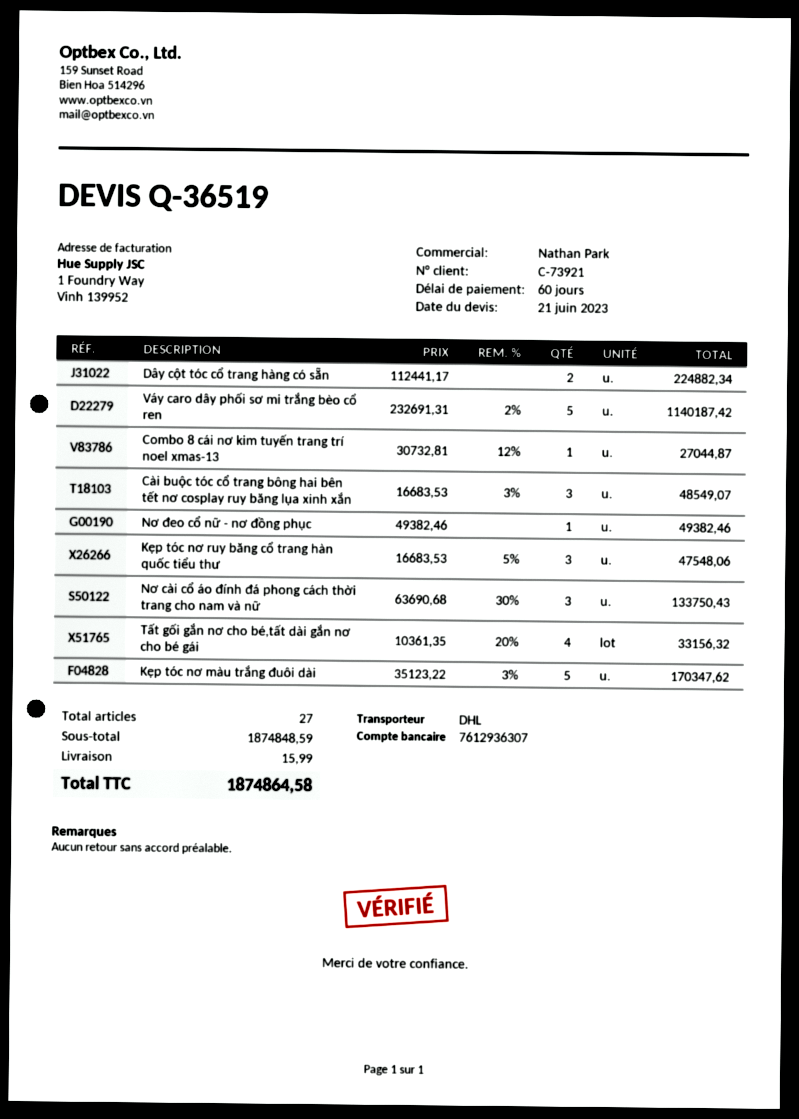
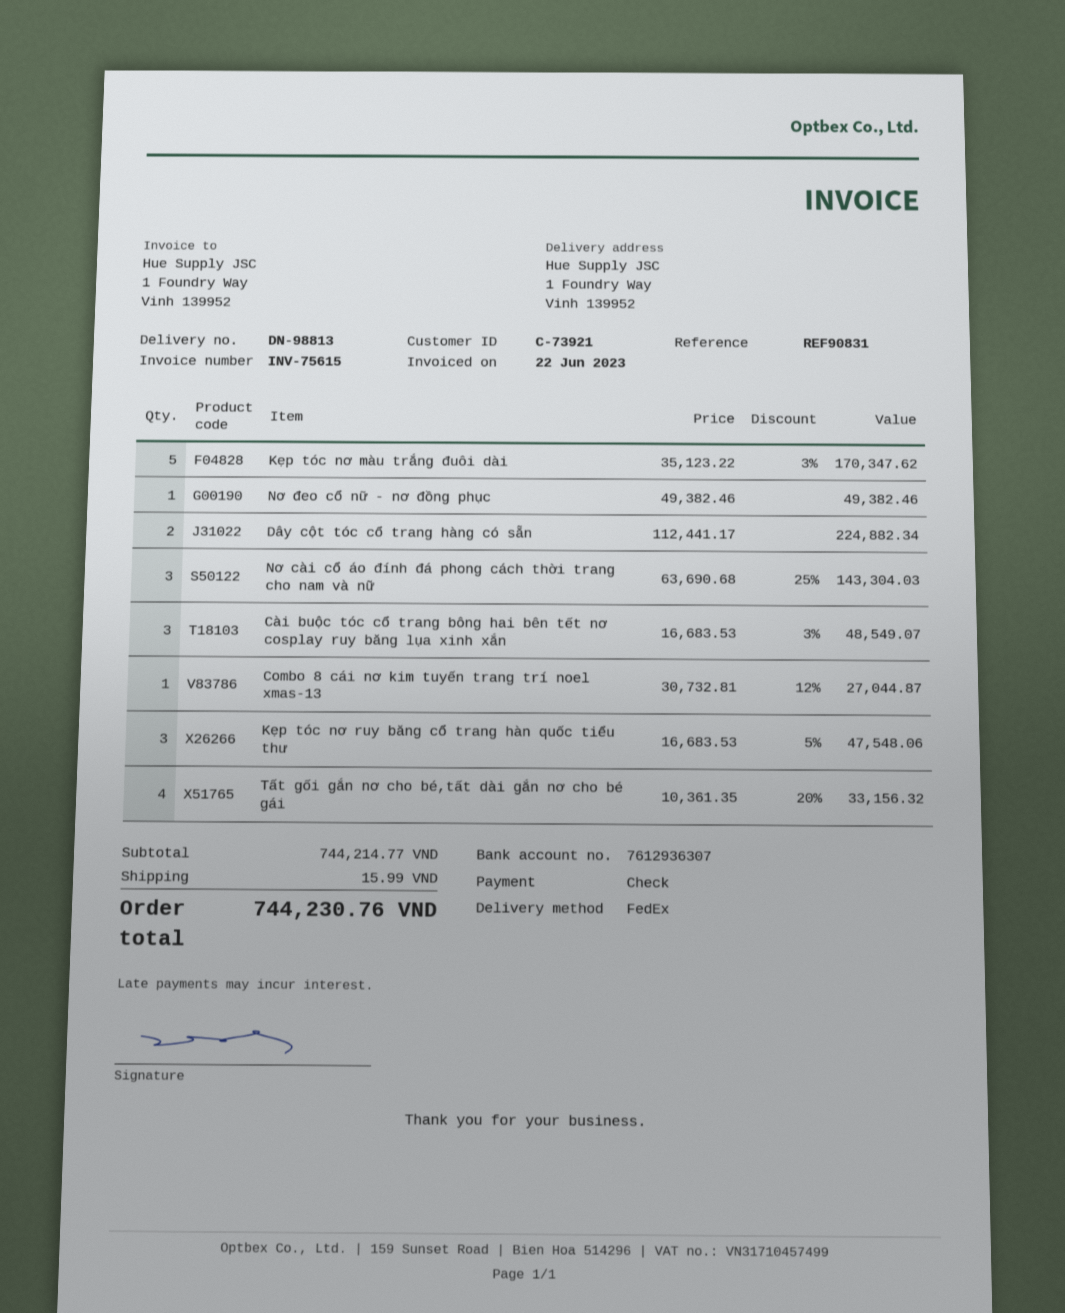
shipping method: DHL -> FedEx
Váy caro dây phối sơ mi trắng bèo cổ ren: 5 x 232691.31 - 2% = 1140187.42 -> none
Nơ cài cổ áo đính đá phong cách thời trang cho nam và nữ: 3 x 63690.68 - 30% = 133750.43 -> 3 x 63690.68 - 25% = 143304.03
subtotal: 1874848.59 -> 744214.77
total: 1874864.58 -> 744230.76

